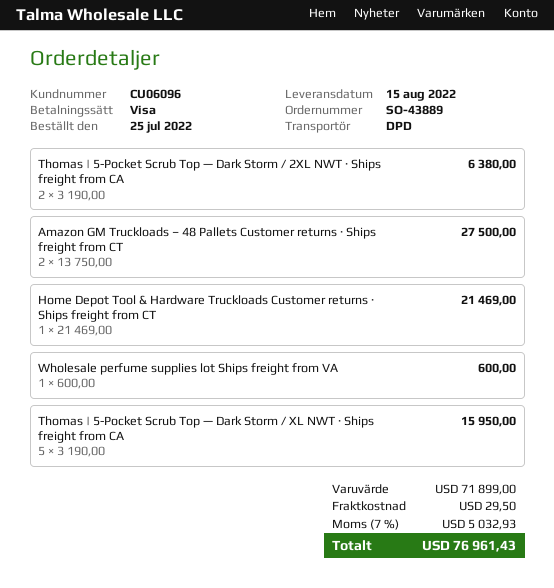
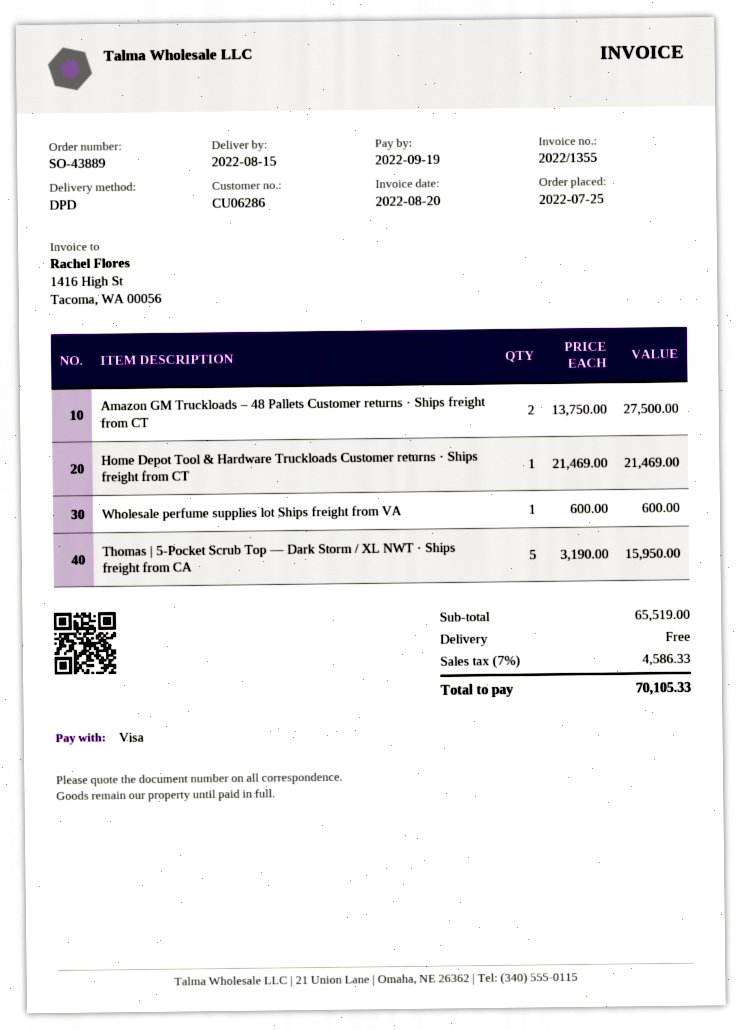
customer number: CU06096 -> CU06286
Thomas | 5-Pocket Scrub Top — Dark Storm / 2XL NWT · Ships freight from CA: 2 x 3190.00 = 6380.00 -> none
subtotal: 71899.00 -> 65519.00
shipping: 29.50 -> 0.00
tax: 7% = 5032.93 -> 7% = 4586.33
total: 76961.43 -> 70105.33

